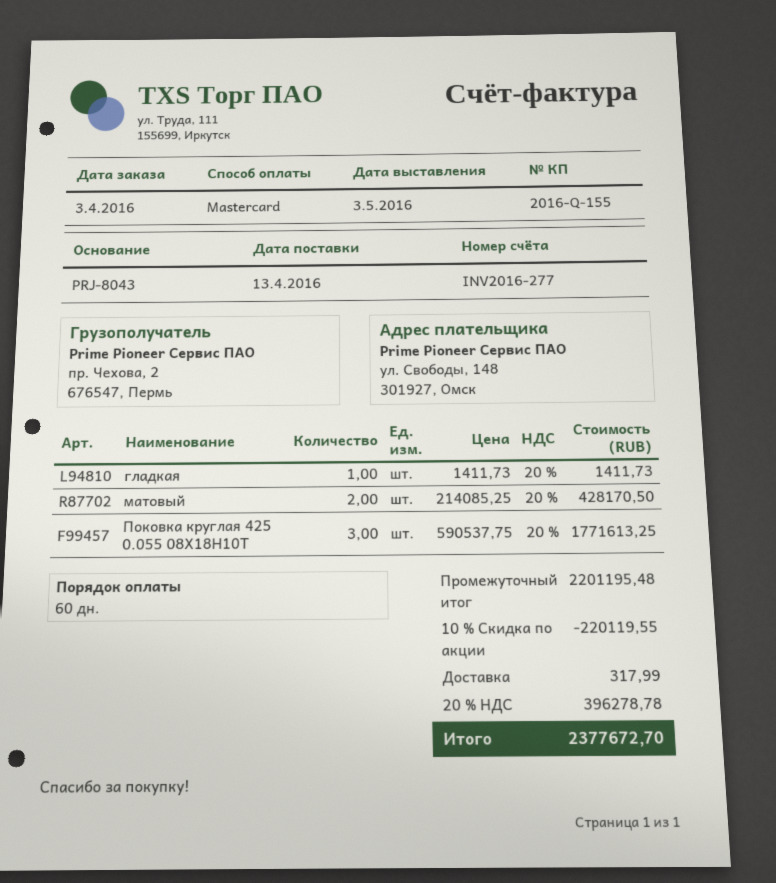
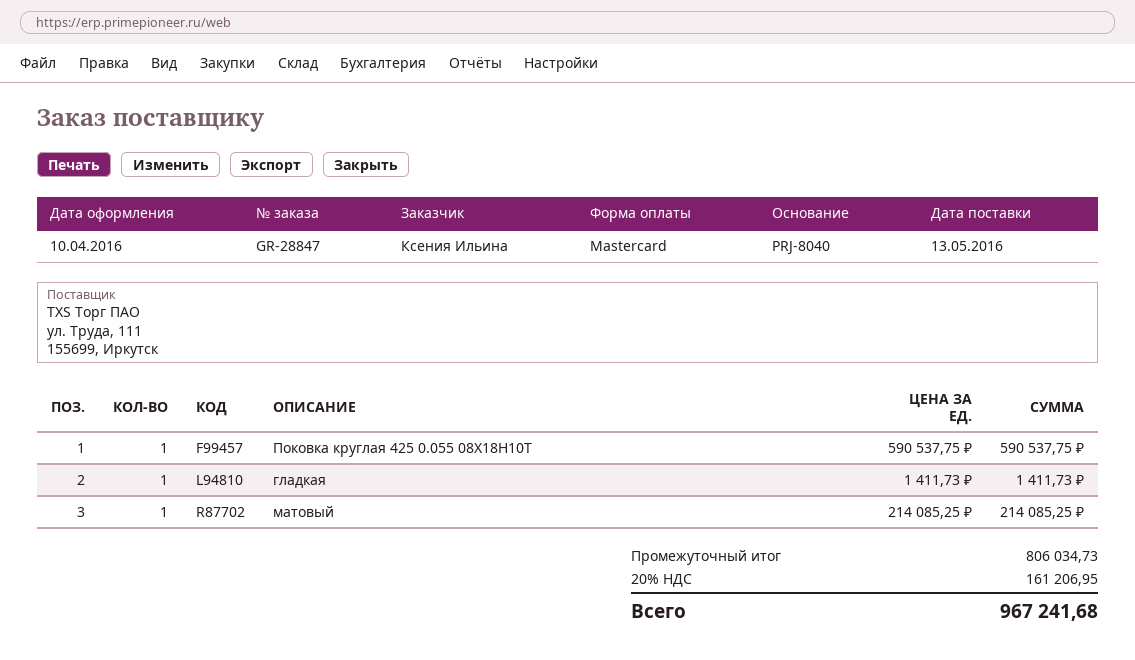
order date: 2016-04-03 -> 2016-04-10
delivery date: 2016-04-13 -> 2016-05-13
reference: PRJ-8043 -> PRJ-8040
матовый: 2 x 214085.25 = 428170.50 -> 1 x 214085.25 = 214085.25
Поковка круглая 425 0.055 08Х18Н10Т: 3 x 590537.75 = 1771613.25 -> 1 x 590537.75 = 590537.75
subtotal: 2201195.48 -> 806034.73
discount: 10% = 220119.55 -> none
shipping: 317.99 -> none
tax: 20% = 396278.78 -> 20% = 161206.95
total: 2377672.70 -> 967241.68

